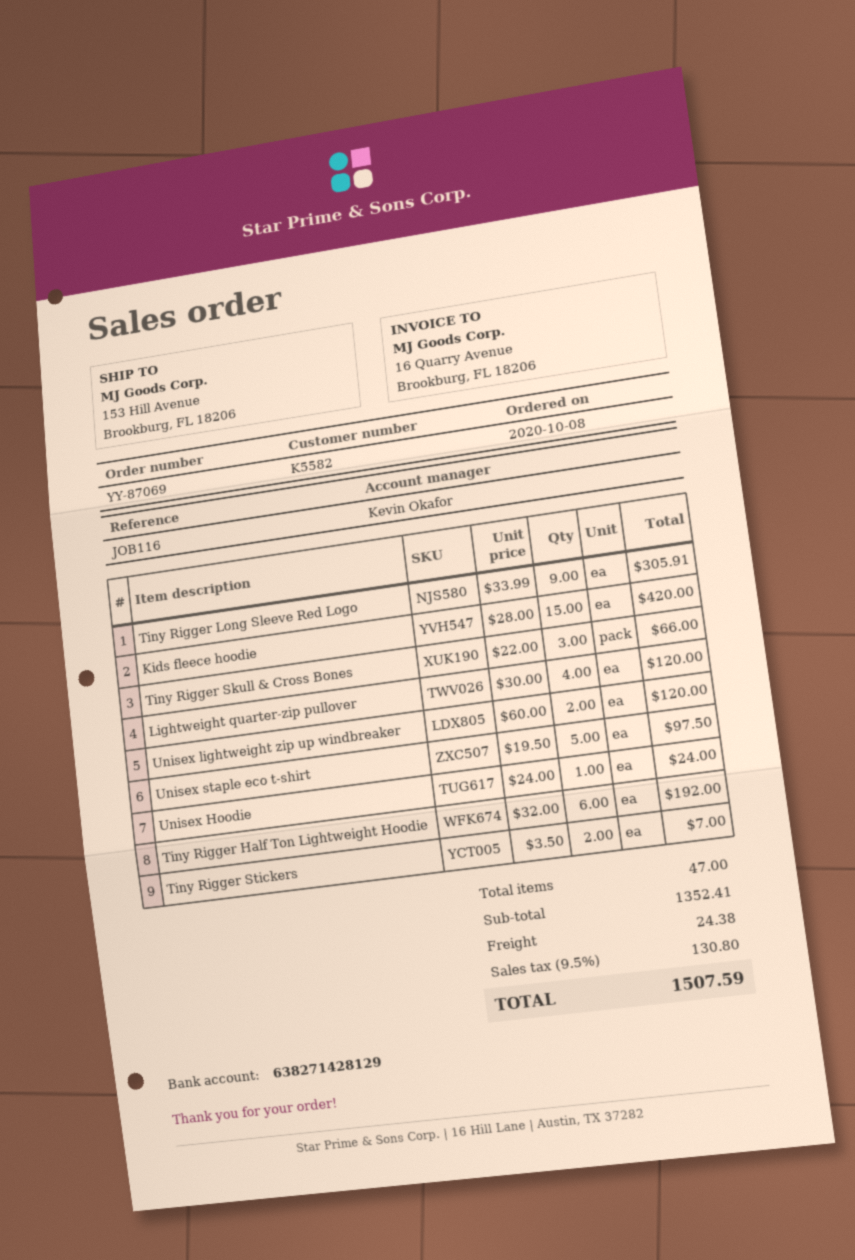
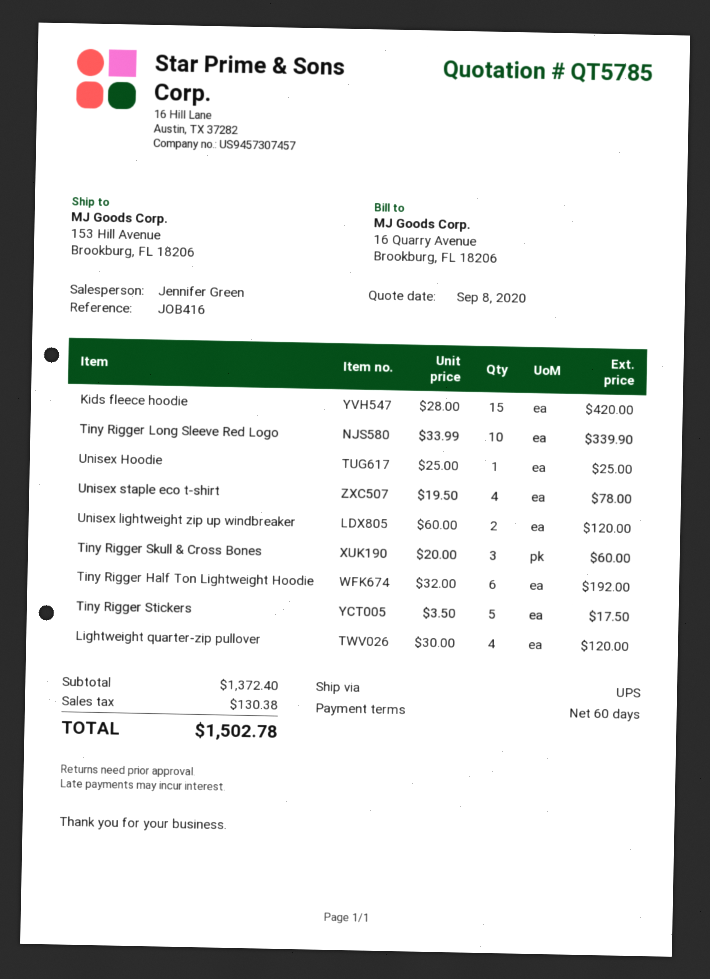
reference: JOB116 -> JOB416
sales rep: Kevin Okafor -> Jennifer Green
Tiny Rigger Long Sleeve Red Logo: 9 x 33.99 = 305.91 -> 10 x 33.99 = 339.90
Tiny Rigger Skull & Cross Bones: 3 x 22.00 = 66.00 -> 3 x 20.00 = 60.00
Unisex staple eco t-shirt: 5 x 19.50 = 97.50 -> 4 x 19.50 = 78.00
Unisex Hoodie: 1 x 24.00 = 24.00 -> 1 x 25.00 = 25.00
Tiny Rigger Stickers: 2 x 3.50 = 7.00 -> 5 x 3.50 = 17.50
subtotal: 1352.41 -> 1372.40
shipping: 24.38 -> none
tax: 130.80 -> 130.38
total: 1507.59 -> 1502.78

